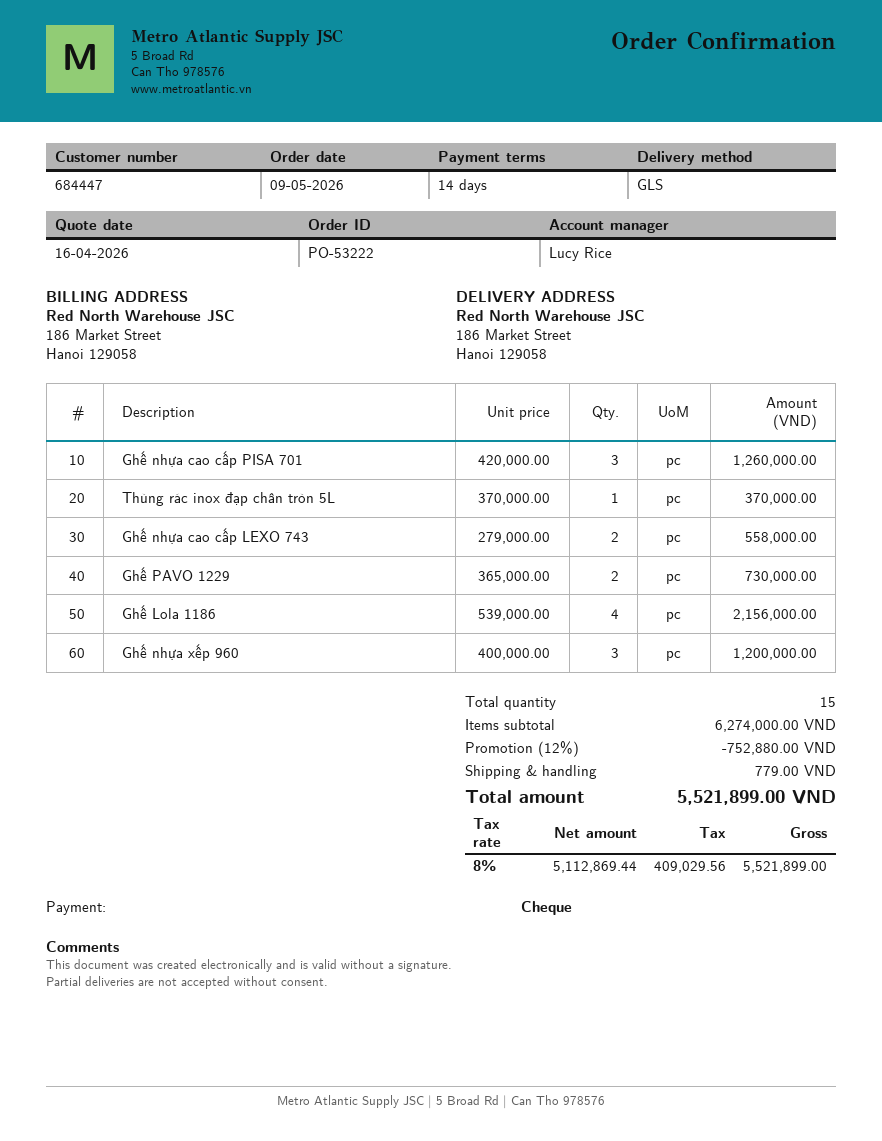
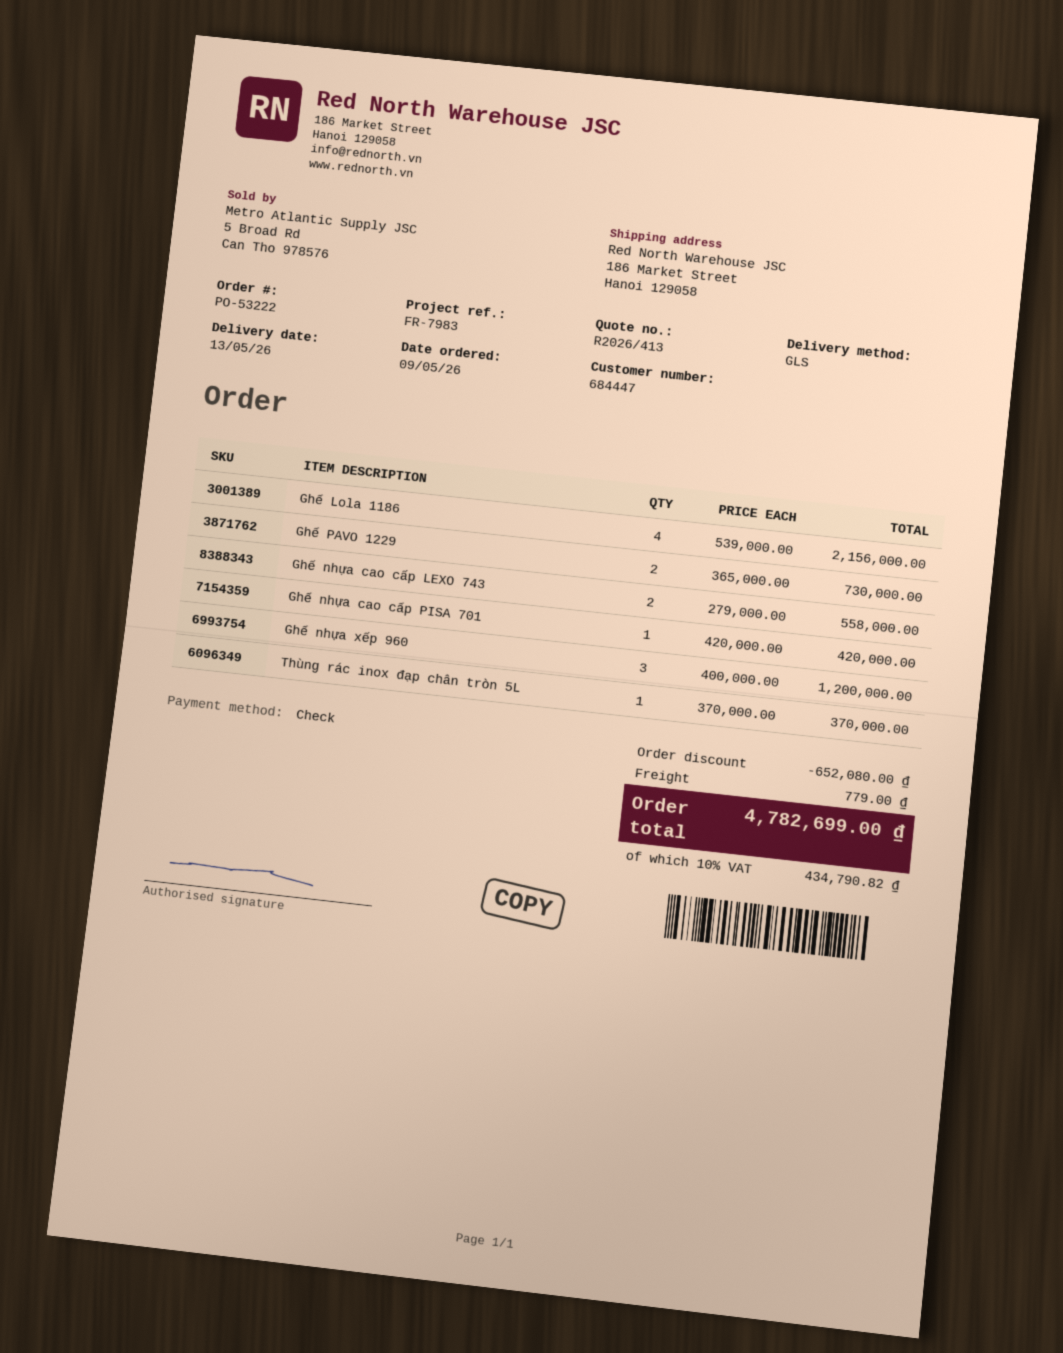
Ghế nhựa cao cấp PISA 701: 3 x 420000.00 = 1260000.00 -> 1 x 420000.00 = 420000.00
discount: 752880.00 -> 652080.00
tax: 8% = 409029.56 -> 10% = 434790.82
total: 5521899.00 -> 4782699.00

